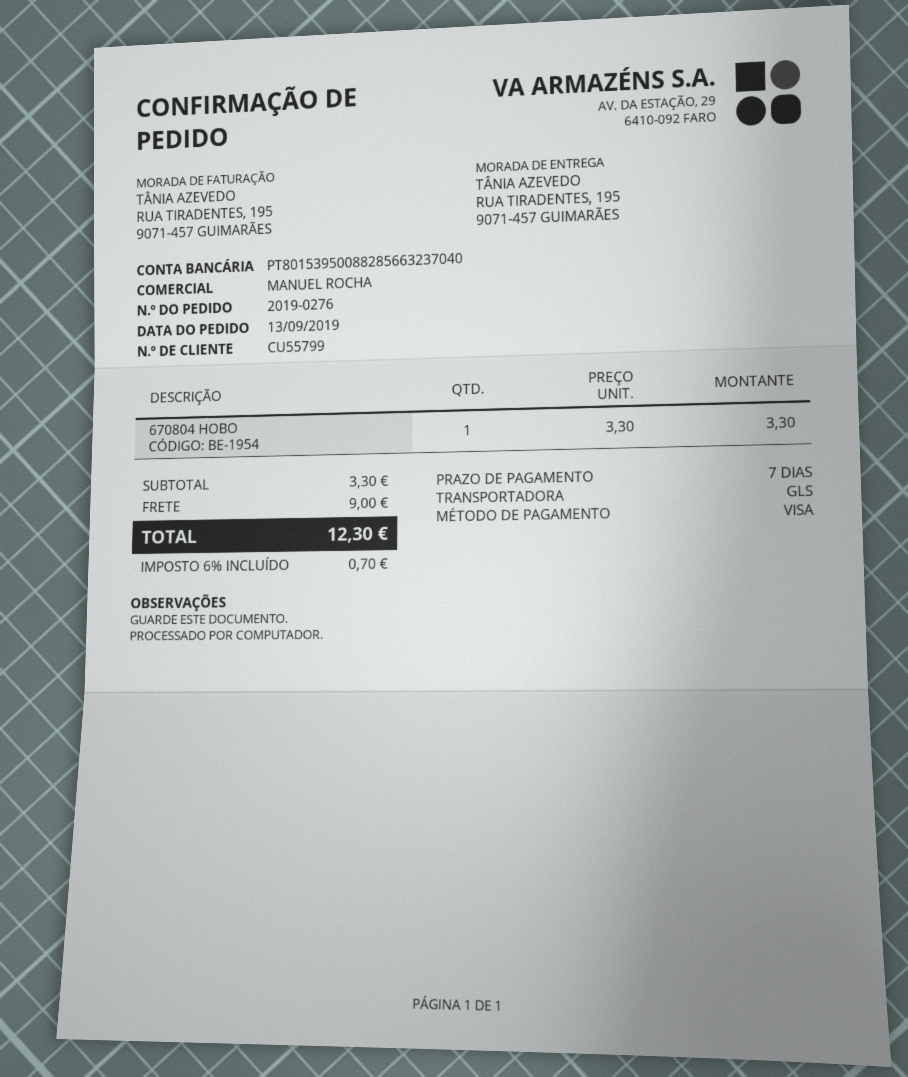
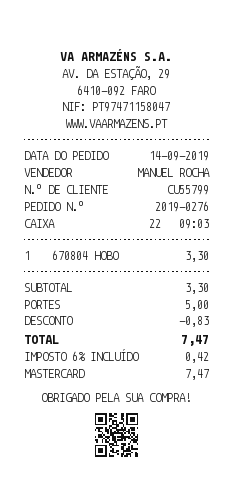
order date: 2019-09-13 -> 2019-09-14
payment method: Visa -> Mastercard
discount: none -> 0.83
shipping: 9.00 -> 5.00
tax: 6% = 0.70 -> 6% = 0.42
total: 12.30 -> 7.47

